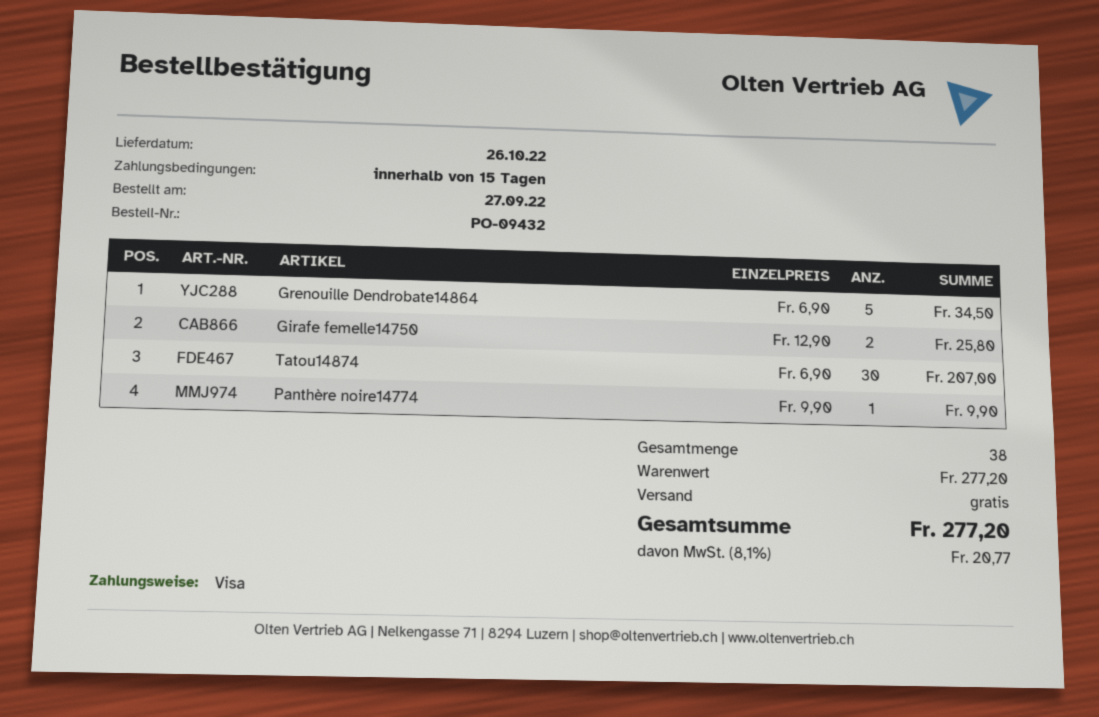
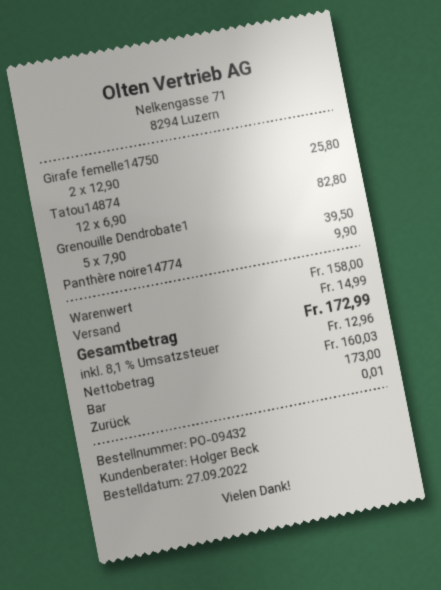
payment method: Visa -> cash
Grenouille Dendrobate14864: 5 x 6.90 = 34.50 -> 5 x 7.90 = 39.50
Tatou14874: 30 x 6.90 = 207.00 -> 12 x 6.90 = 82.80
subtotal: 277.20 -> 158.00
shipping: 0.00 -> 14.99
tax: 8.1% = 20.77 -> 8.1% = 12.96
total: 277.20 -> 172.99

